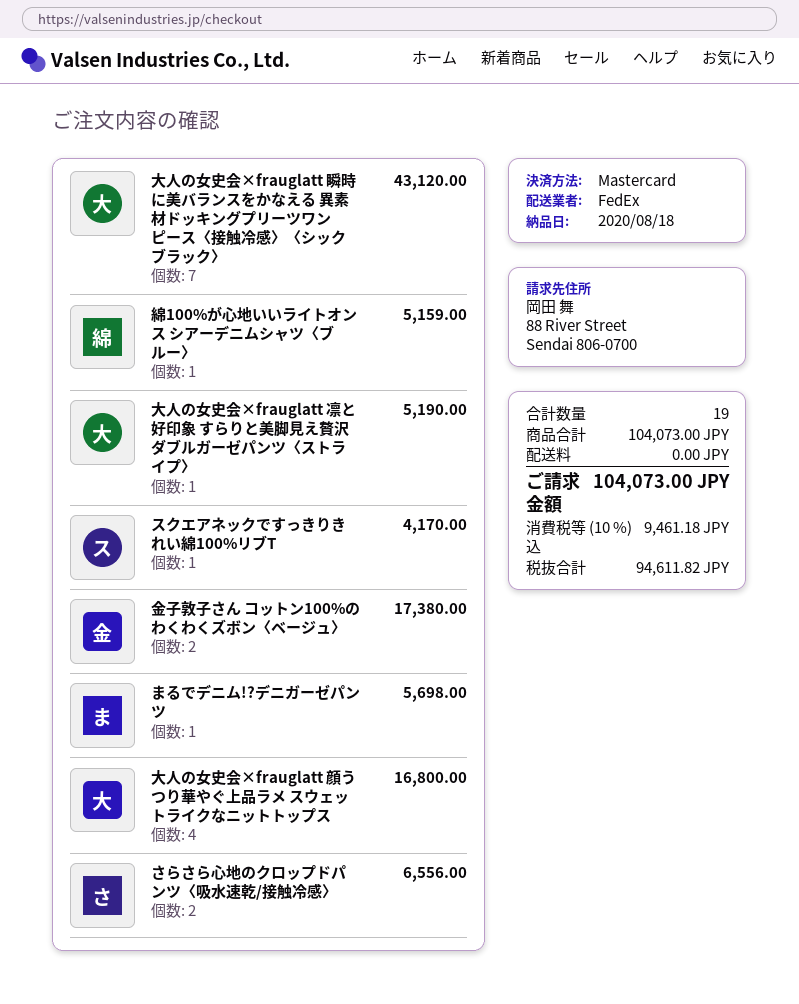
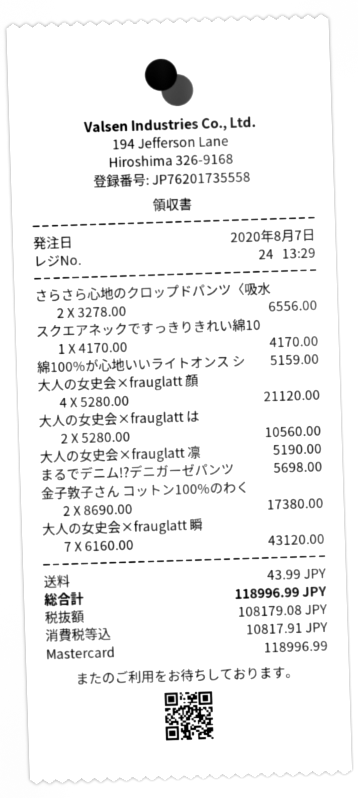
大人の女史会×frauglatt 顔うつり華やぐ上品ラメ スウェットライクなニットトップス: 4 for 16800.00 -> 4 for 21120.00
大人の女史会×frauglatt は: none -> 2 for 10560.00
shipping: 0.00 -> 43.99
net: 94611.82 -> 108179.08
tax: 9461.18 -> 10817.91
total: 104073.00 -> 118996.99

